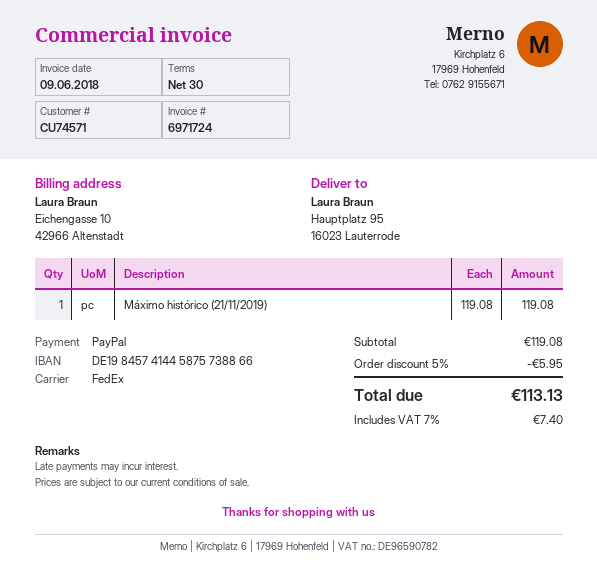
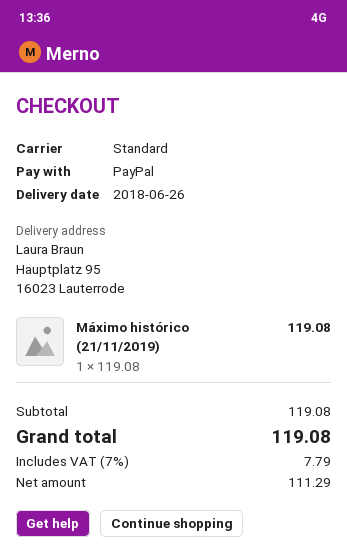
shipping method: FedEx -> standard
discount: 5% = 5.95 -> none
tax: 7% = 7.40 -> 7% = 7.79
total: 113.13 -> 119.08

